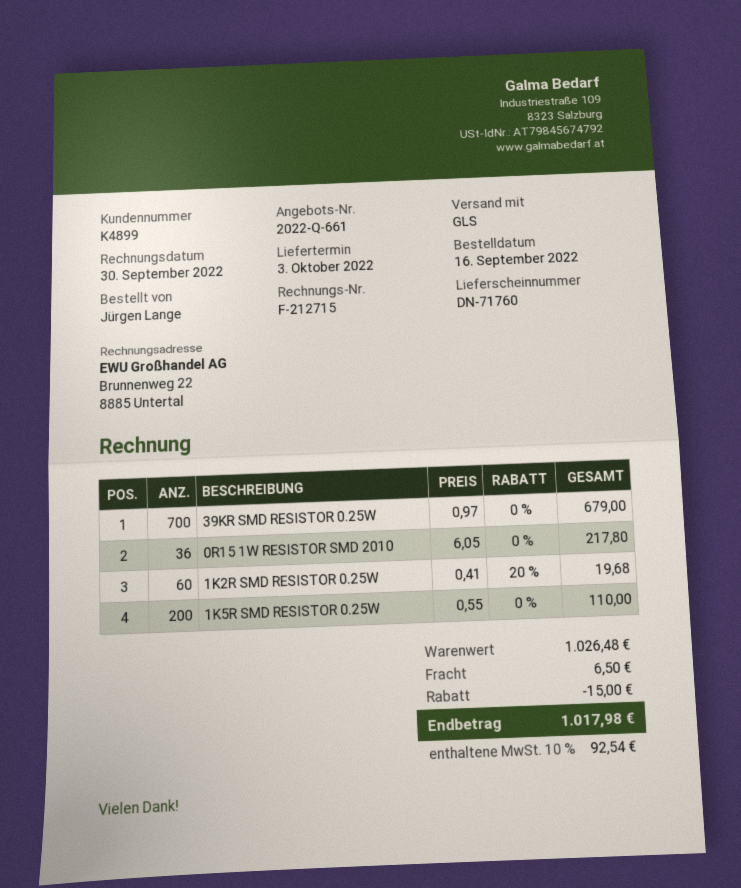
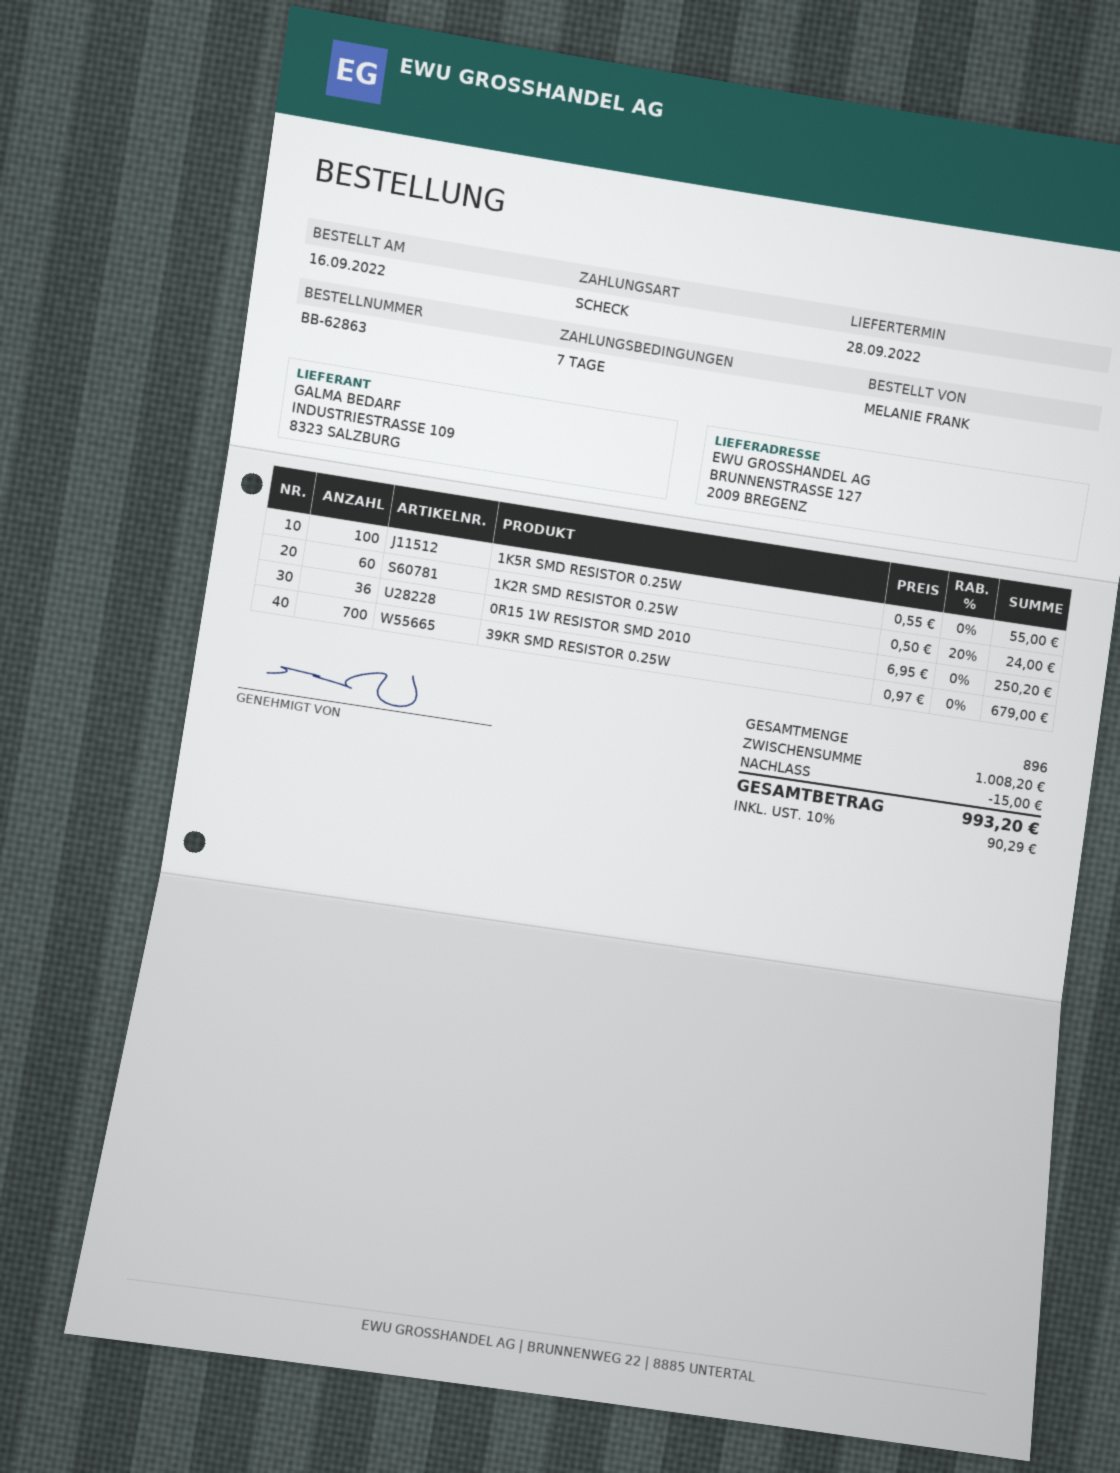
delivery date: 2022-10-03 -> 2022-09-28
ordered by: Jürgen Lange -> MELANIE FRANK
0R15 1W RESISTOR SMD 2010: 36 x 6.05 = 217.80 -> 36 x 6.95 = 250.20
1K2R SMD RESISTOR 0.25W: 60 x 0.41 - 20% = 19.68 -> 60 x 0.50 - 20% = 24.00
1K5R SMD RESISTOR 0.25W: 200 x 0.55 = 110.00 -> 100 x 0.55 = 55.00
subtotal: 1026.48 -> 1008.20
shipping: 6.50 -> none
tax: 10% = 92.54 -> 10% = 90.29
total: 1017.98 -> 993.20

